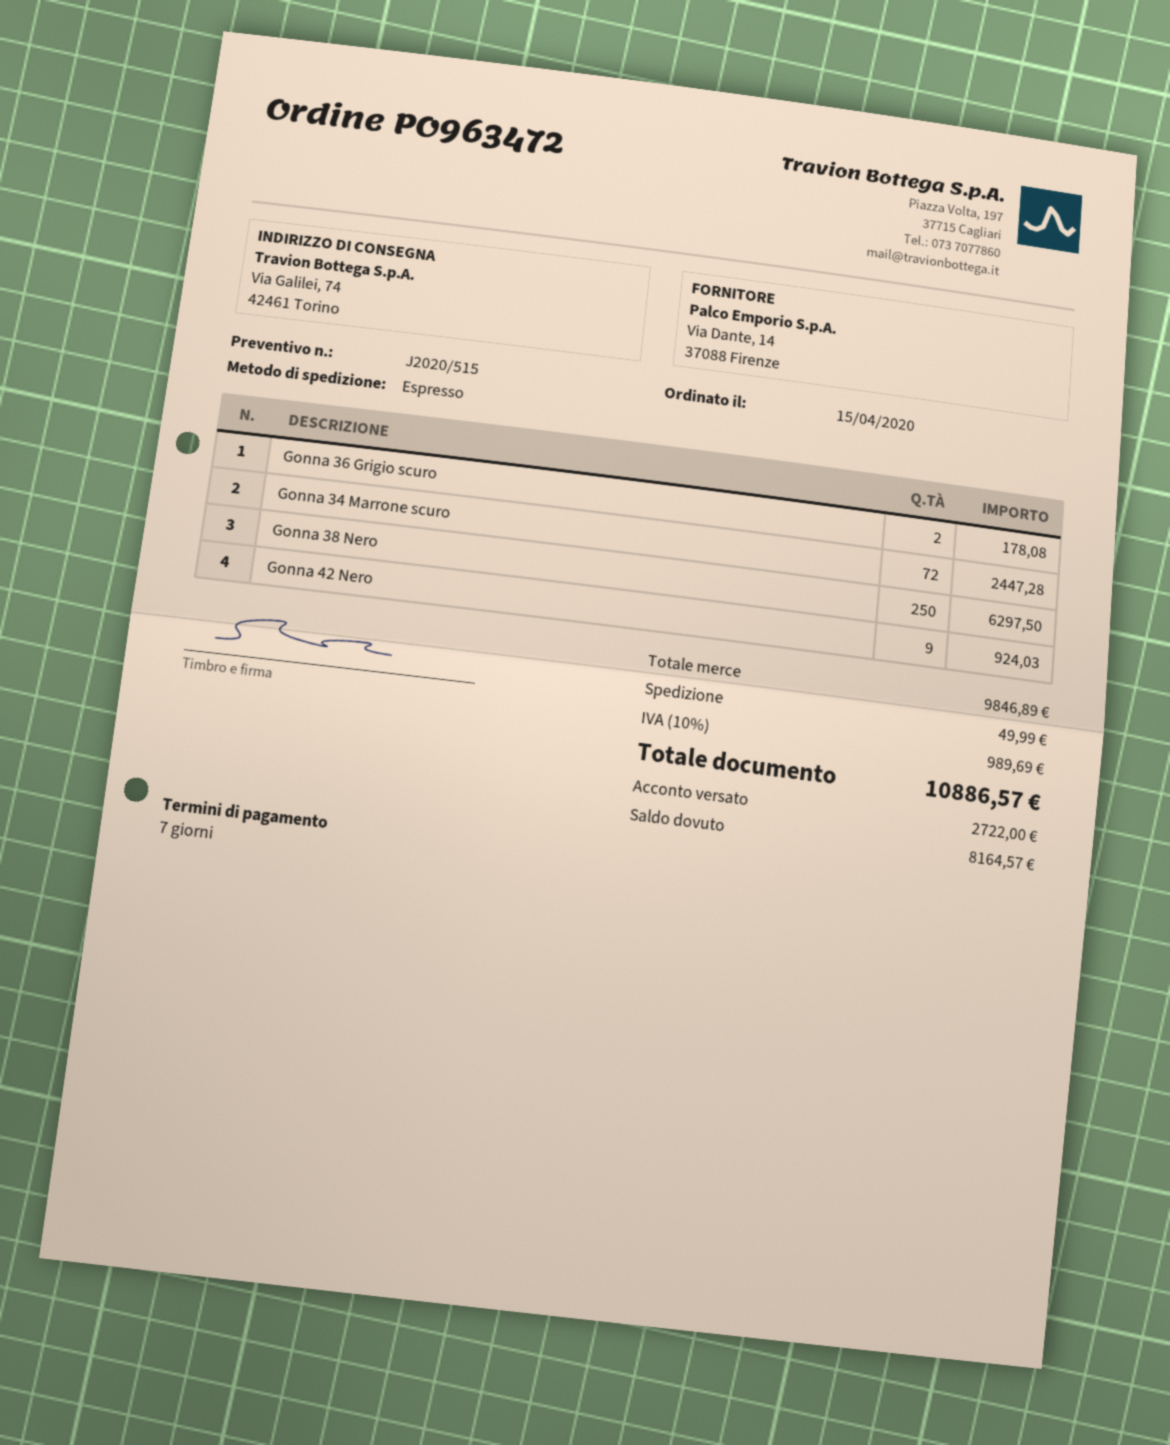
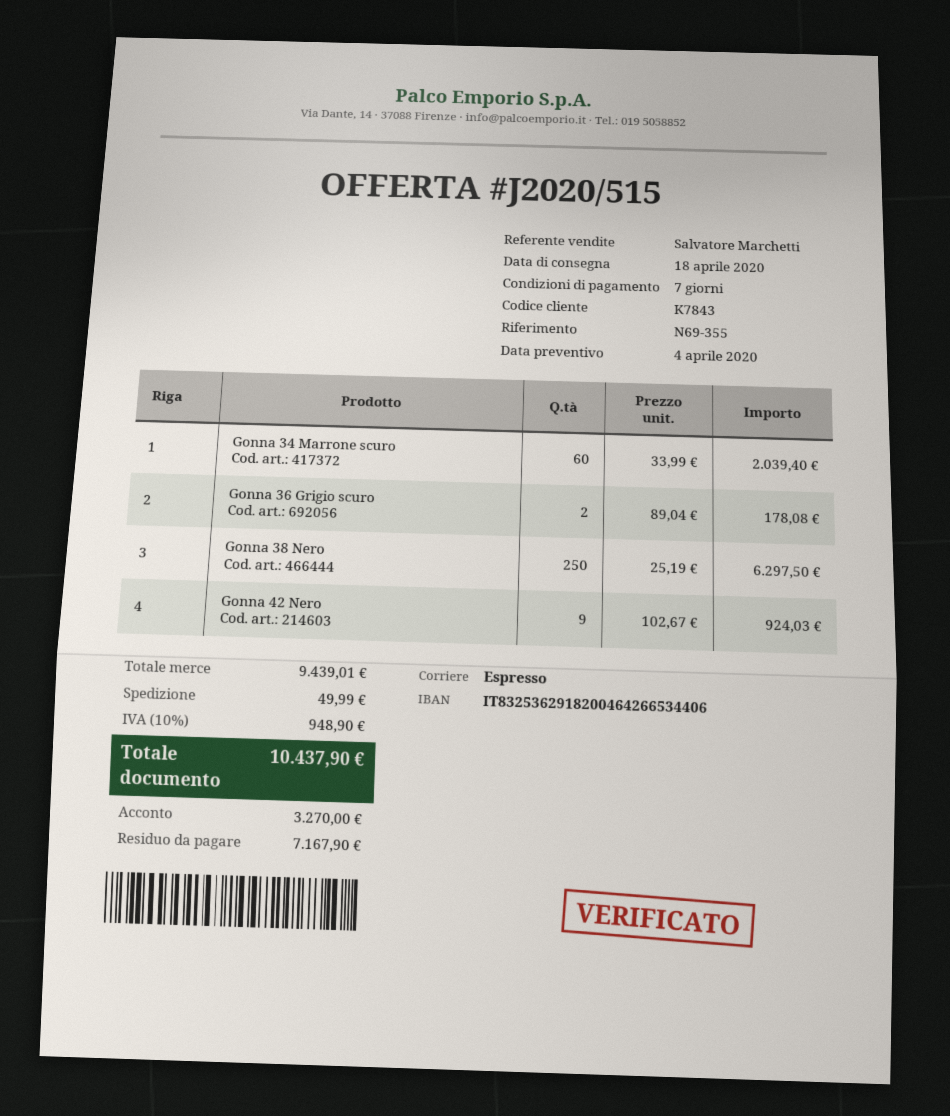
Gonna 34 Marrone scuro: 72 for 2447.28 -> 60 for 2039.40
subtotal: 9846.89 -> 9439.01
tax: 10% = 989.69 -> 10% = 948.90
total: 10886.57 -> 10437.90
deposit: 2722.00 -> 3270.00
balance: 8164.57 -> 7167.90

